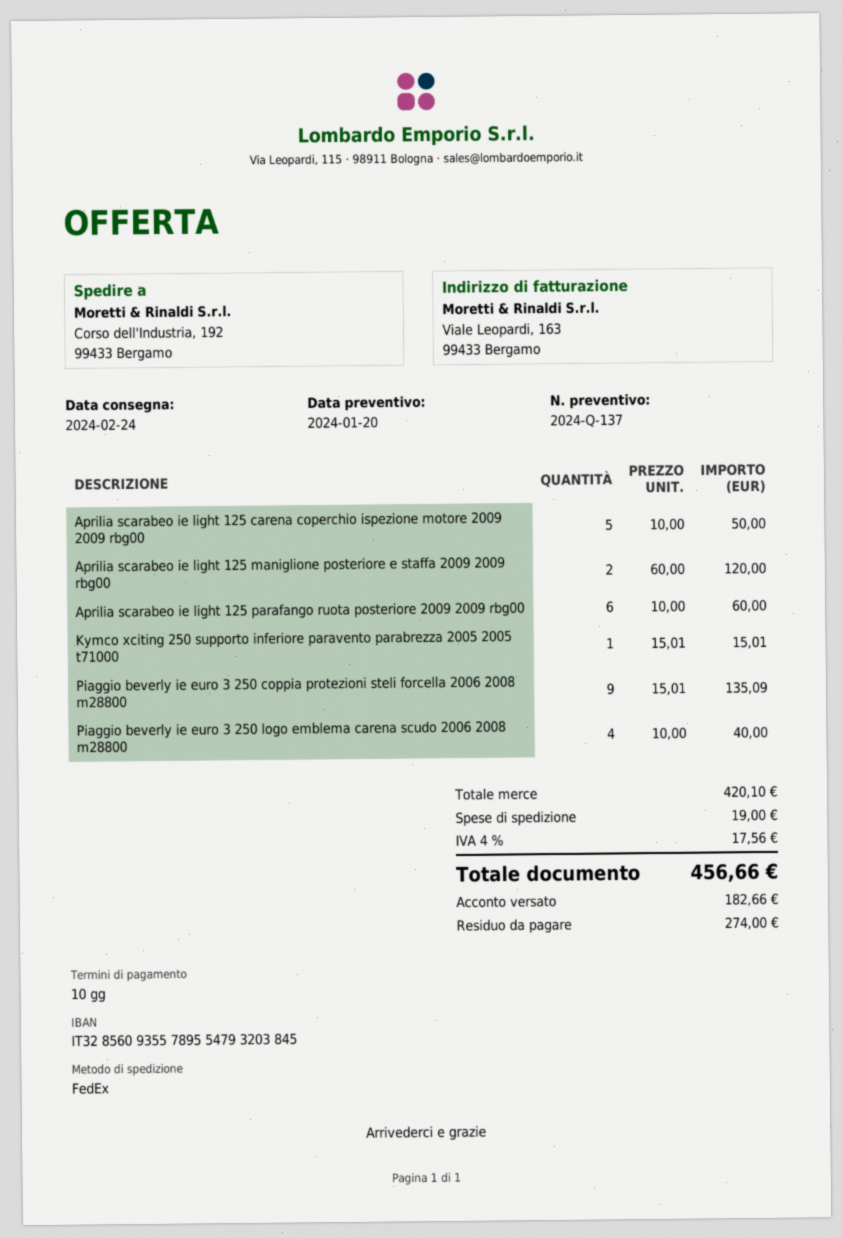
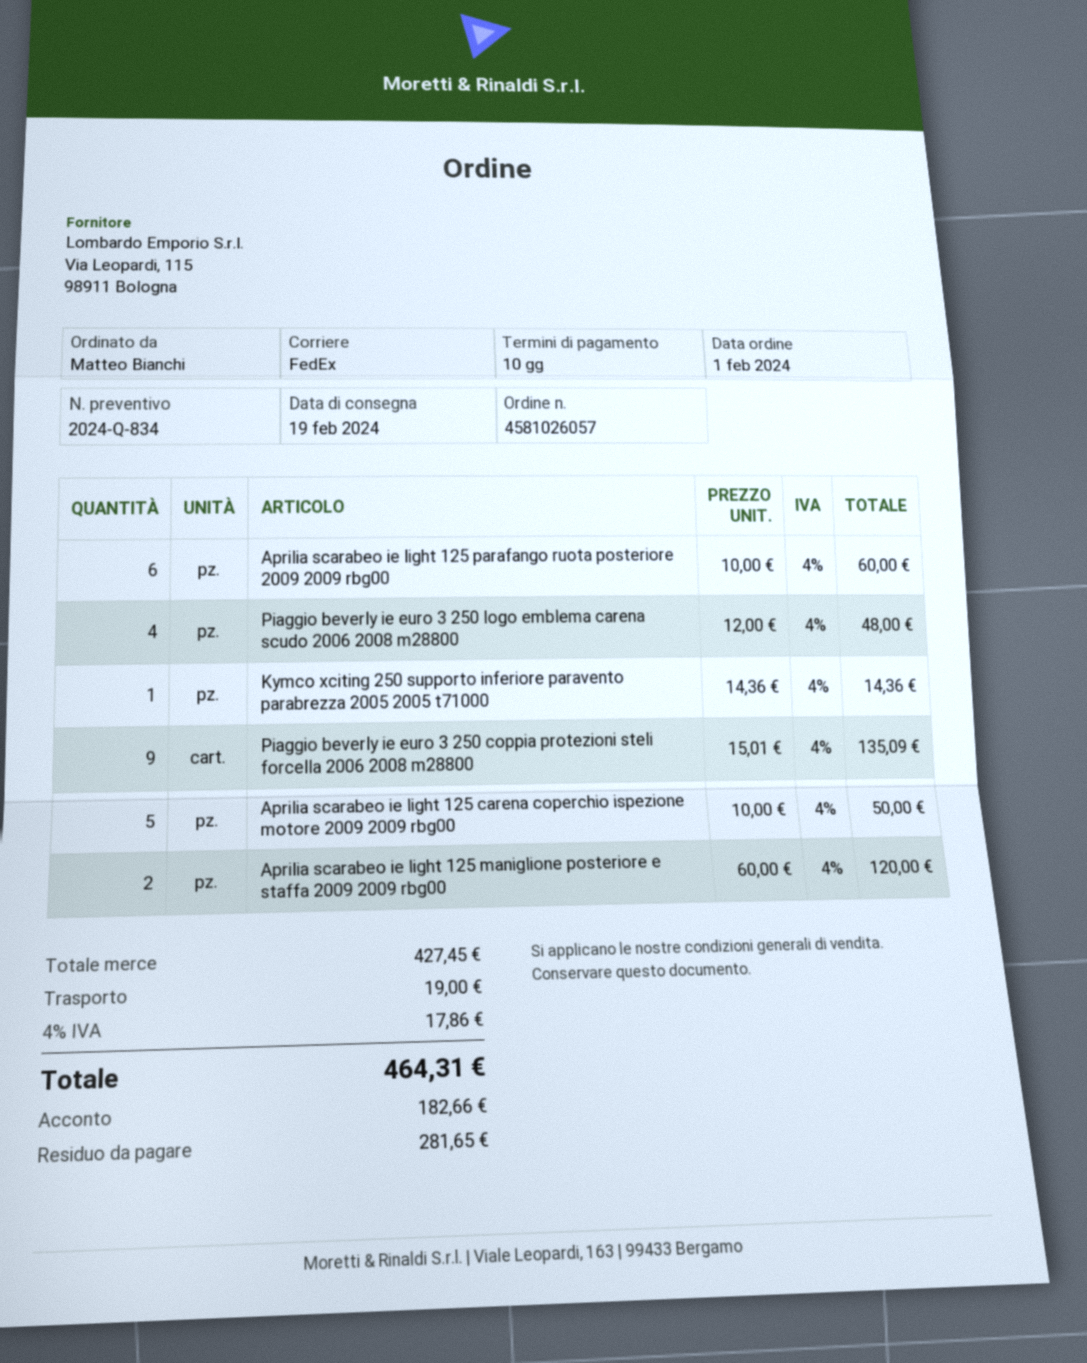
quote number: 2024-Q-137 -> 2024-Q-834
delivery date: 2024-02-24 -> 2024-02-19
Kymco xciting 250 supporto inferiore paravento parabrezza 2005 2005 t71000: 1 x 15.01 = 15.01 -> 1 x 14.36 = 14.36
Piaggio beverly ie euro 3 250 logo emblema carena scudo 2006 2008 m28800: 4 x 10.00 = 40.00 -> 4 x 12.00 = 48.00
subtotal: 420.10 -> 427.45
tax: 4% = 17.56 -> 4% = 17.86
total: 456.66 -> 464.31
balance: 274.00 -> 281.65

